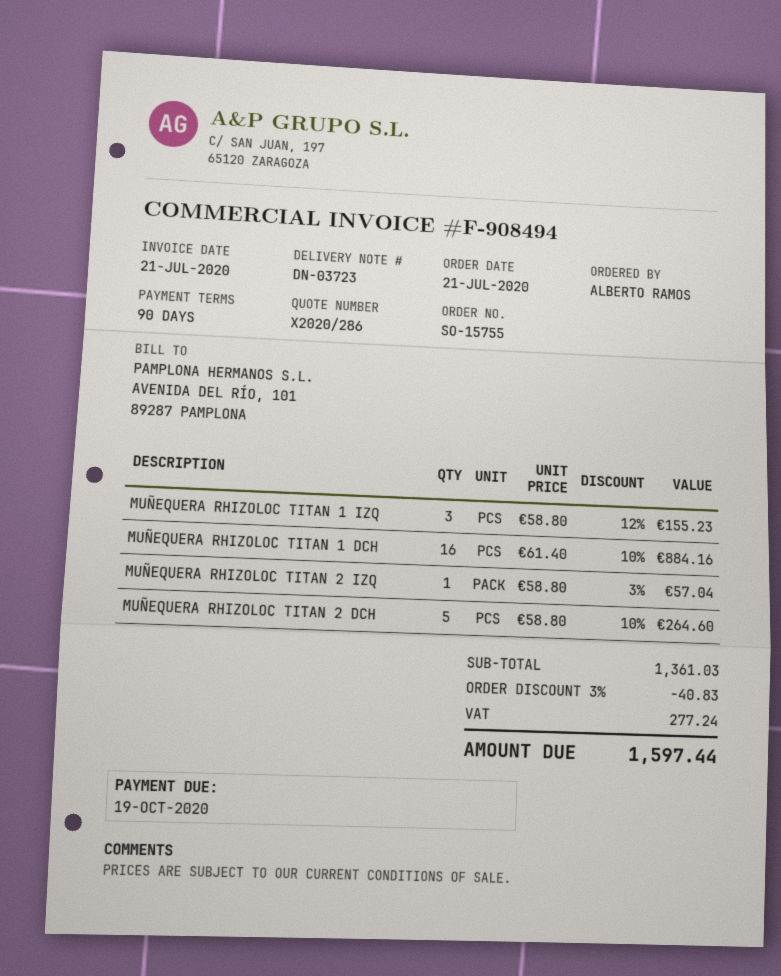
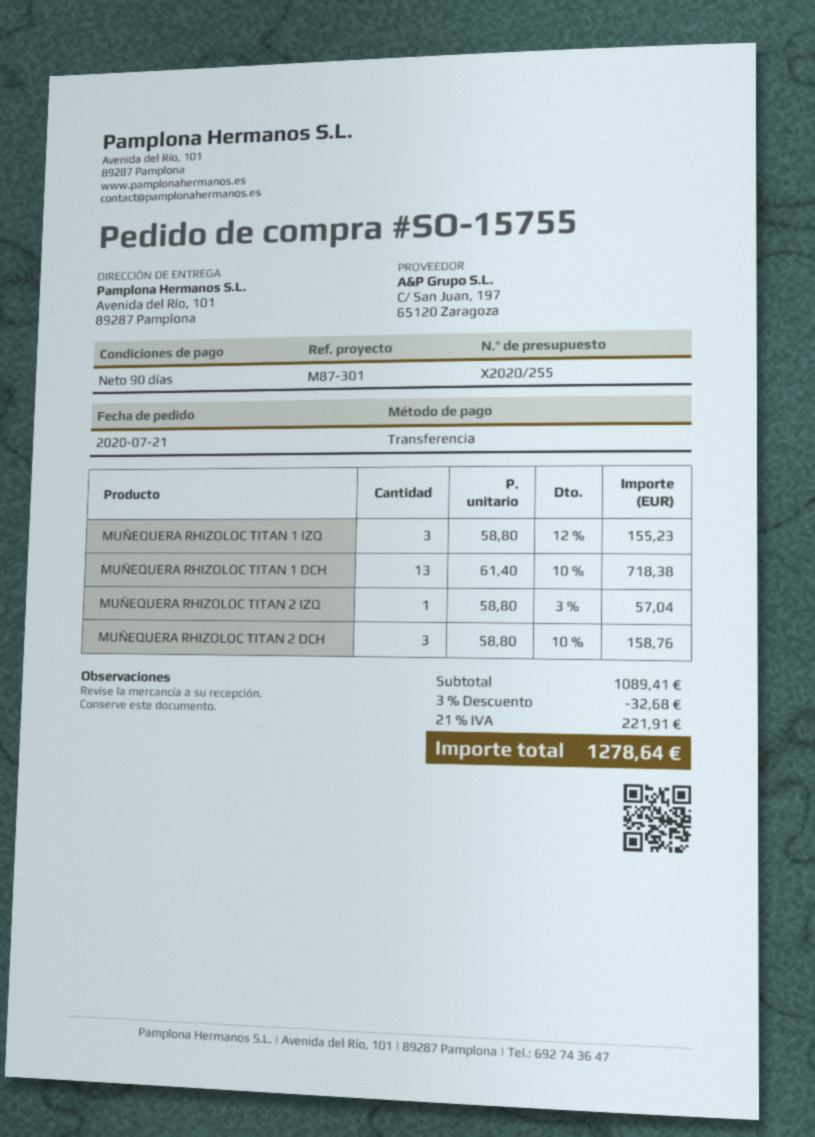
quote number: X2020/286 -> X2020/255
MUÑEQUERA RHIZOLOC TITAN 1 DCH: 16 x 61.40 - 10% = 884.16 -> 13 x 61.40 - 10% = 718.38
MUÑEQUERA RHIZOLOC TITAN 2 DCH: 5 x 58.80 - 10% = 264.60 -> 3 x 58.80 - 10% = 158.76
subtotal: 1361.03 -> 1089.41
discount: 3% = 40.83 -> 3% = 32.68
tax: 277.24 -> 221.91
total: 1597.44 -> 1278.64

